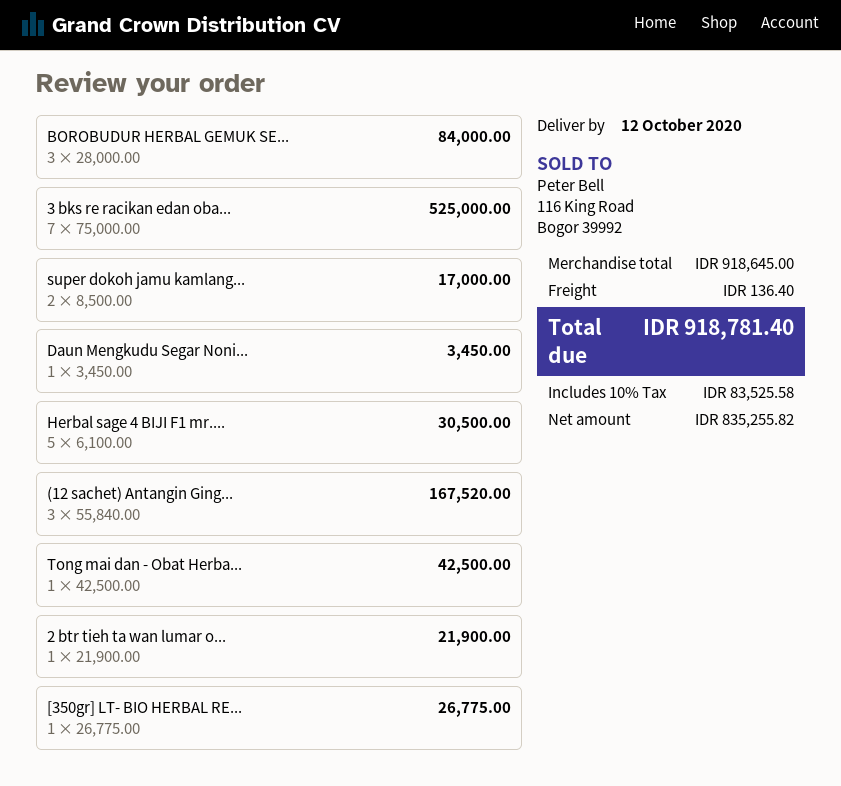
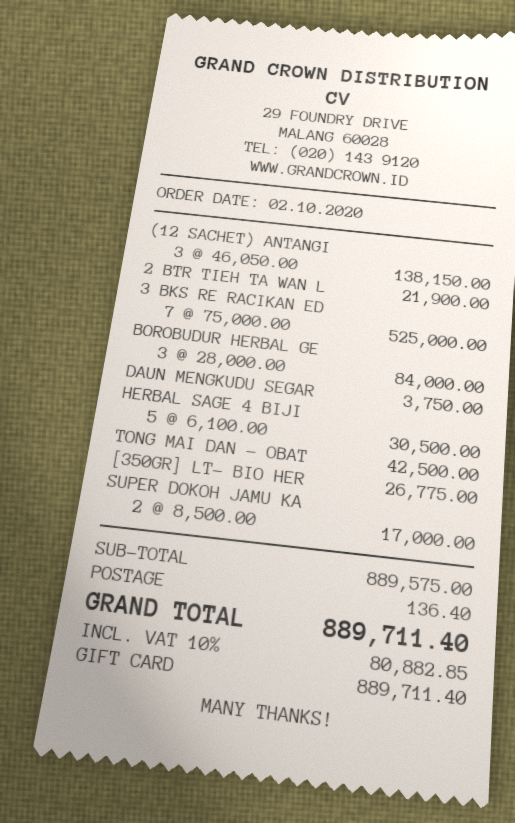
Daun Mengkudu Segar Noni...: 1 x 3450.00 = 3450.00 -> 1 x 3750.00 = 3750.00
(12 sachet) Antangin Ging...: 3 x 55840.00 = 167520.00 -> 3 x 46050.00 = 138150.00
subtotal: 918645.00 -> 889575.00
tax: 10% = 83525.58 -> 10% = 80882.85
total: 918781.40 -> 889711.40

